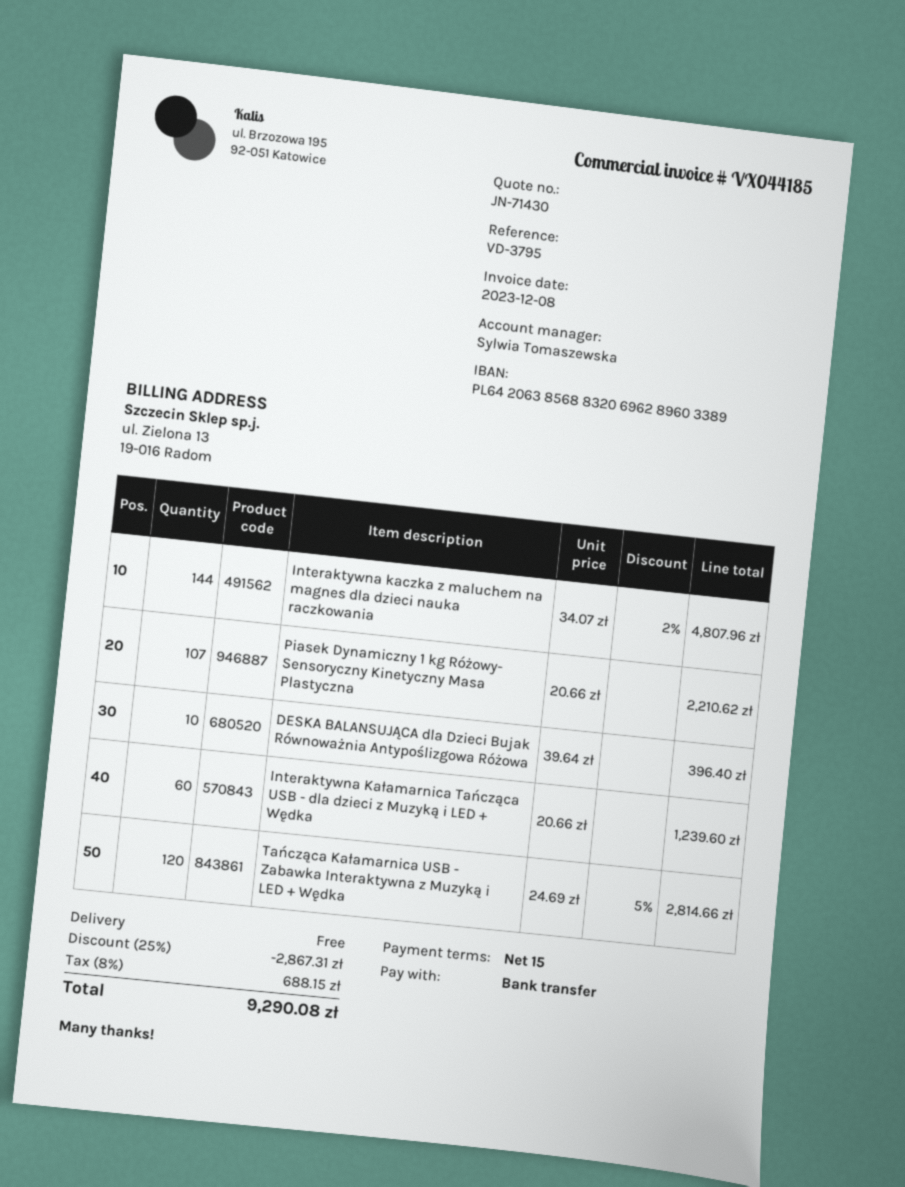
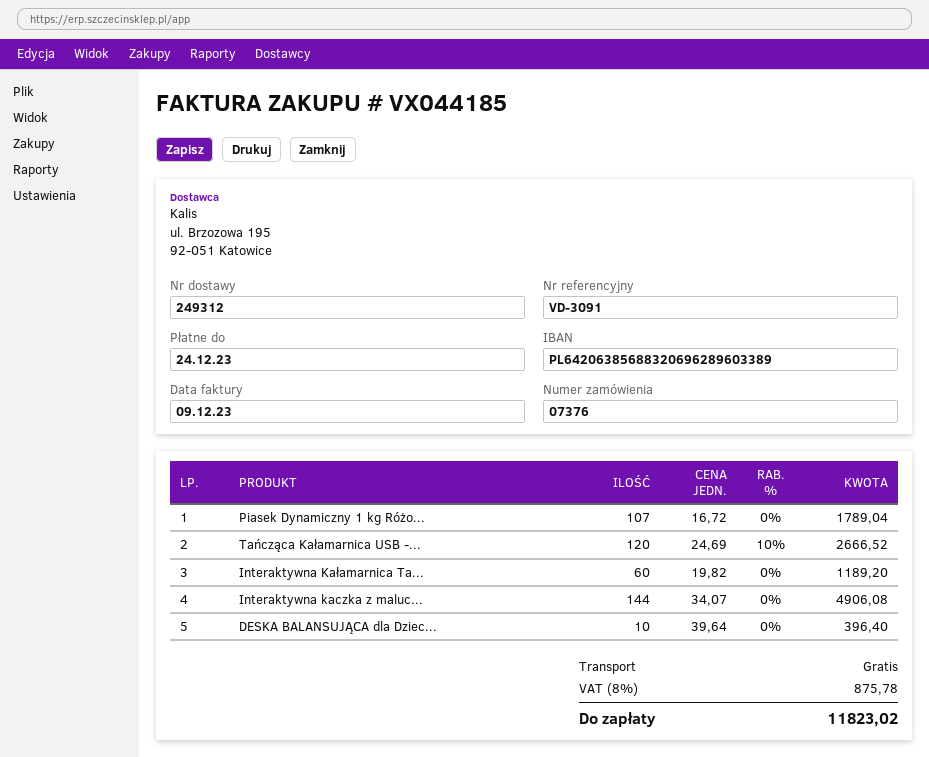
invoice date: 2023-12-08 -> 2023-12-09
reference: VD-3795 -> VD-3091
Interaktywna kaczka z maluchem na magnes dla dzieci nauka raczkowania: 144 x 34.07 - 2% = 4807.96 -> 144 x 34.07 = 4906.08
Piasek Dynamiczny 1 kg Różowy- Sensoryczny Kinetyczny Masa Plastyczna: 107 x 20.66 = 2210.62 -> 107 x 16.72 = 1789.04
Interaktywna Kałamarnica Tańcząca USB - dla dzieci z Muzyką i LED + Wędka: 60 x 20.66 = 1239.60 -> 60 x 19.82 = 1189.20
Tańcząca Kałamarnica USB - Zabawka Interaktywna z Muzyką i LED + Wędka: 120 x 24.69 - 5% = 2814.66 -> 120 x 24.69 - 10% = 2666.52
discount: 25% = 2867.31 -> none
tax: 8% = 688.15 -> 8% = 875.78
total: 9290.08 -> 11823.02

